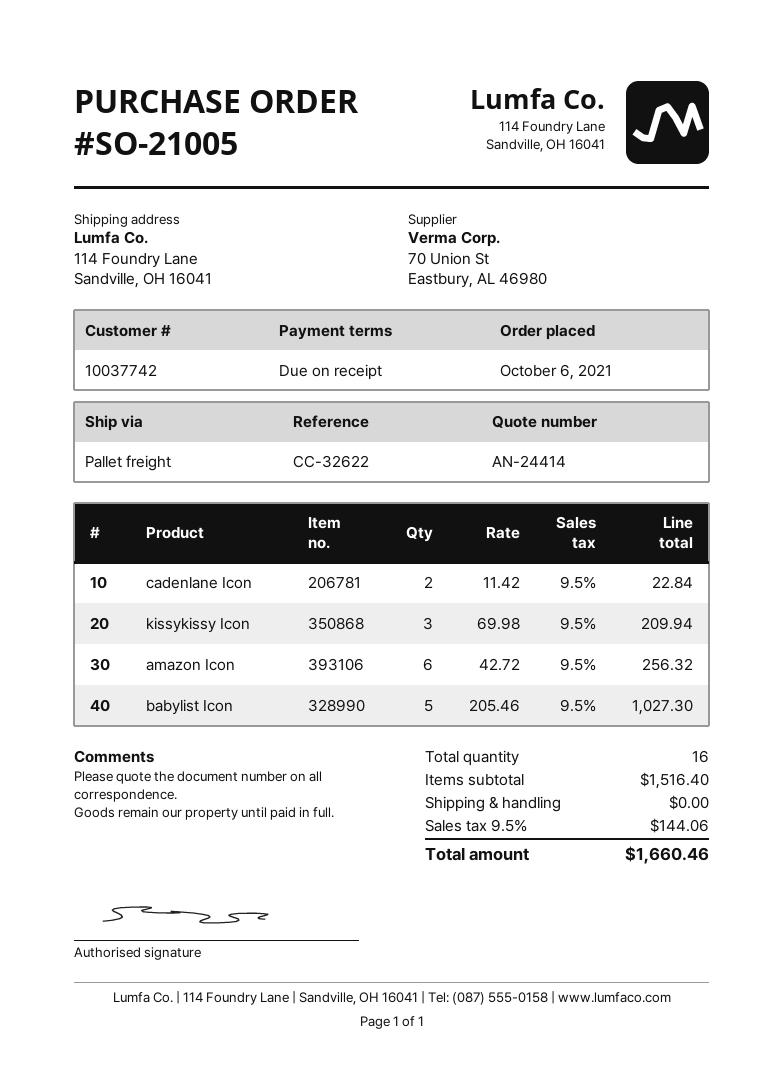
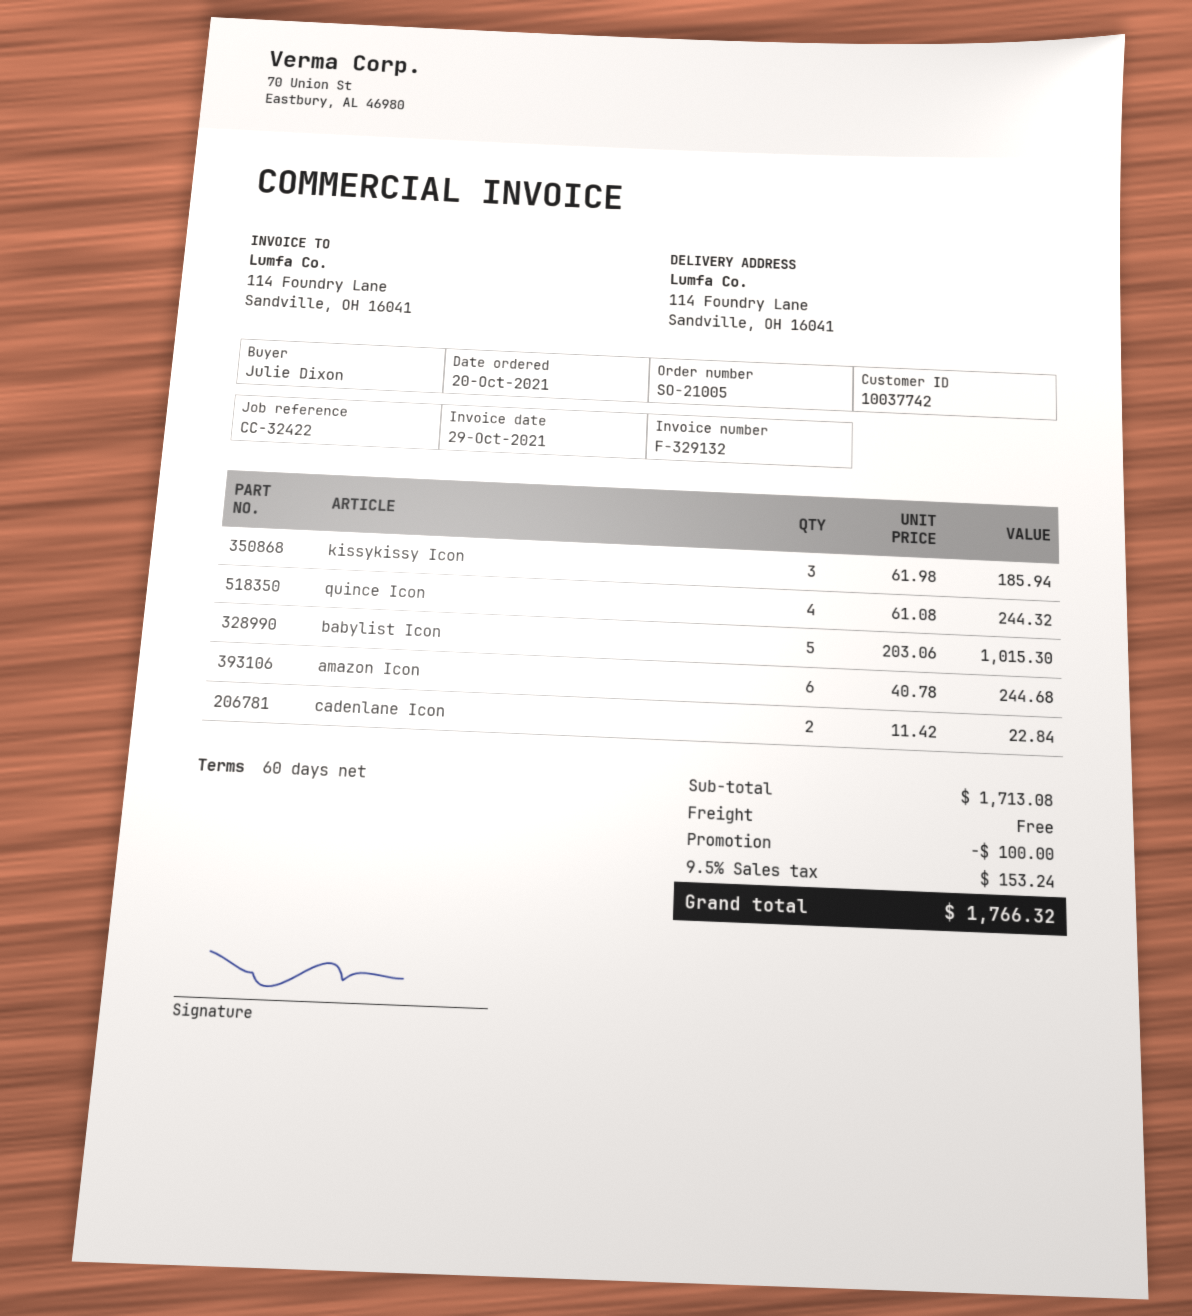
order date: 2021-10-06 -> 2021-10-20
payment terms: on receipt -> 60 days
reference: CC-32622 -> CC-32422
kissykissy Icon: 3 x 69.98 = 209.94 -> 3 x 61.98 = 185.94
amazon Icon: 6 x 42.72 = 256.32 -> 6 x 40.78 = 244.68
babylist Icon: 5 x 205.46 = 1027.30 -> 5 x 203.06 = 1015.30
quince Icon: none -> 4 x 61.08 = 244.32
subtotal: 1516.40 -> 1713.08
discount: none -> 100.00
tax: 9.5% = 144.06 -> 9.5% = 153.24
total: 1660.46 -> 1766.32

